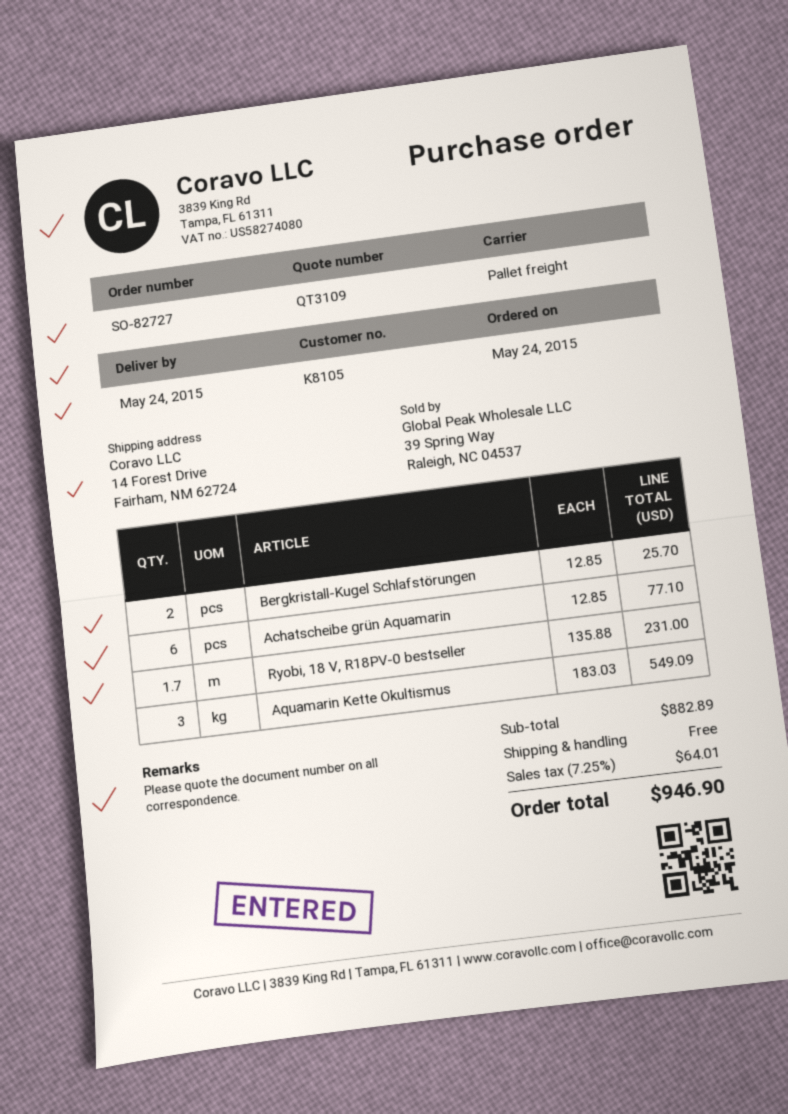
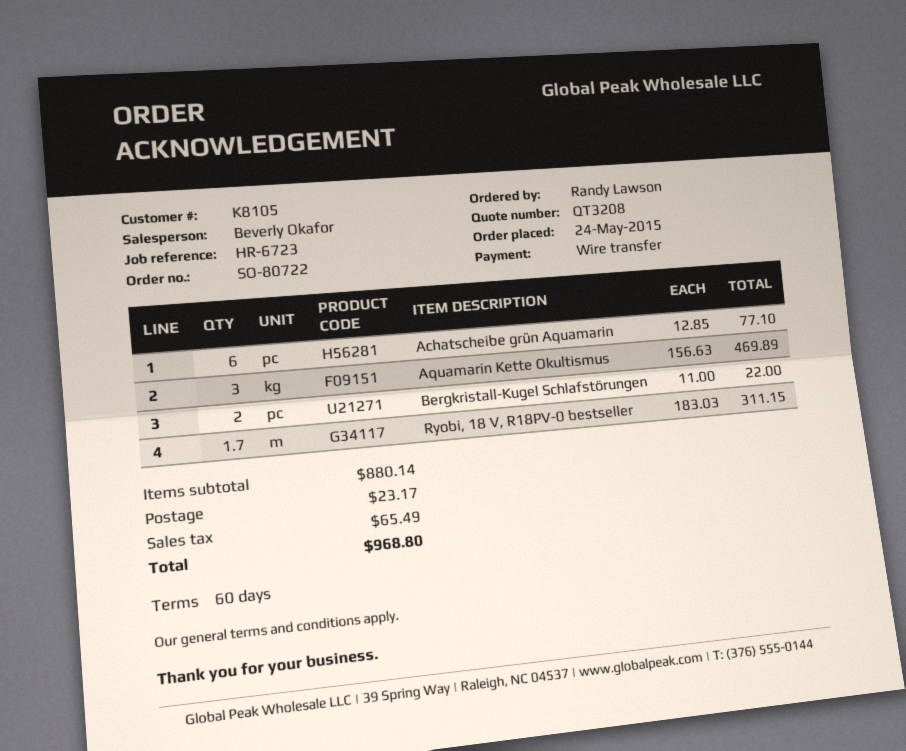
quote number: QT3109 -> QT3208
order number: SO-82727 -> SO-80722
Bergkristall-Kugel Schlafstörungen: 2 x 12.85 = 25.70 -> 2 x 11.00 = 22.00
Ryobi, 18 V, R18PV-0 bestseller: 1.7 x 135.88 = 231.00 -> 1.7 x 183.03 = 311.15
Aquamarin Kette Okultismus: 3 x 183.03 = 549.09 -> 3 x 156.63 = 469.89
subtotal: 882.89 -> 880.14
shipping: 0.00 -> 23.17
tax: 64.01 -> 65.49
total: 946.90 -> 968.80

